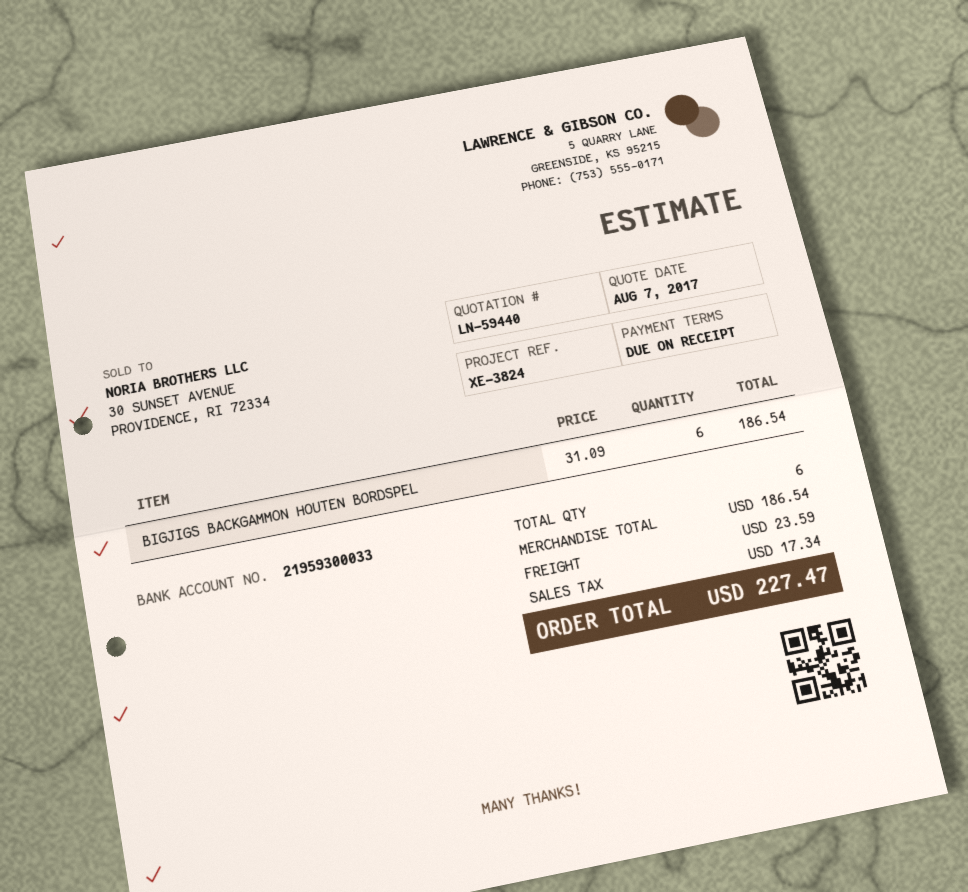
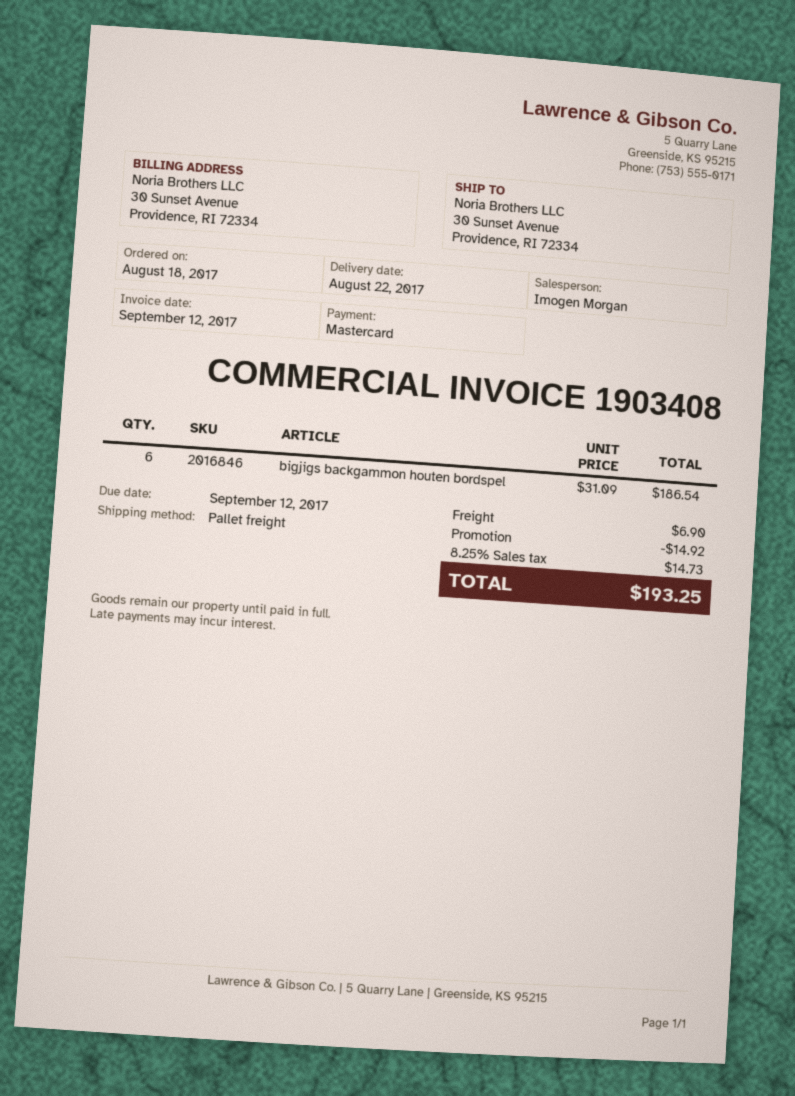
discount: none -> 14.92
shipping: 23.59 -> 6.90
tax: 17.34 -> 14.73
total: 227.47 -> 193.25

